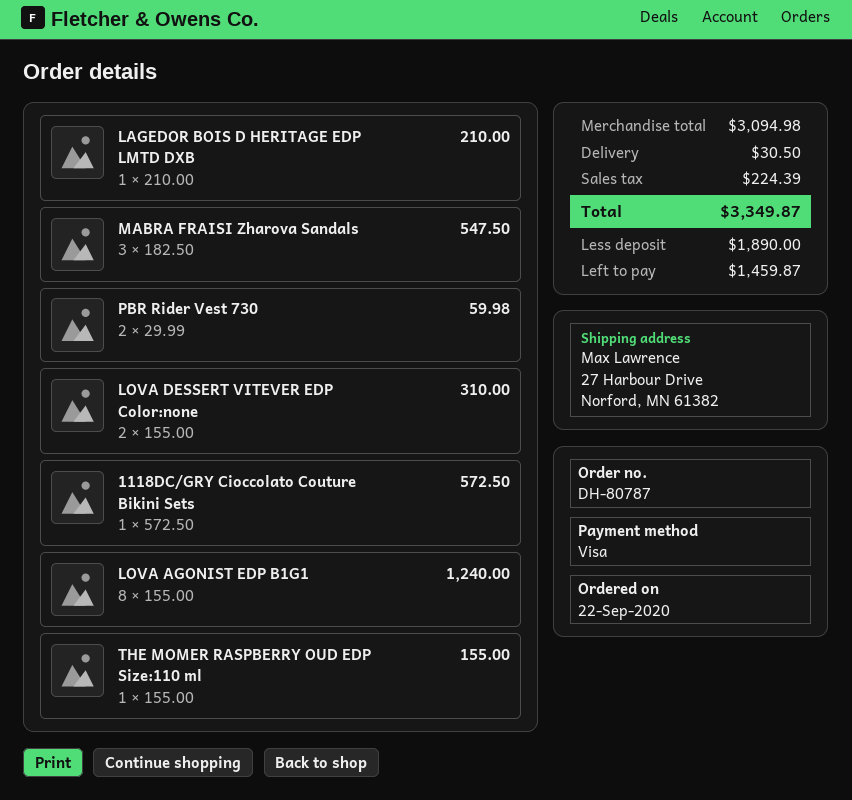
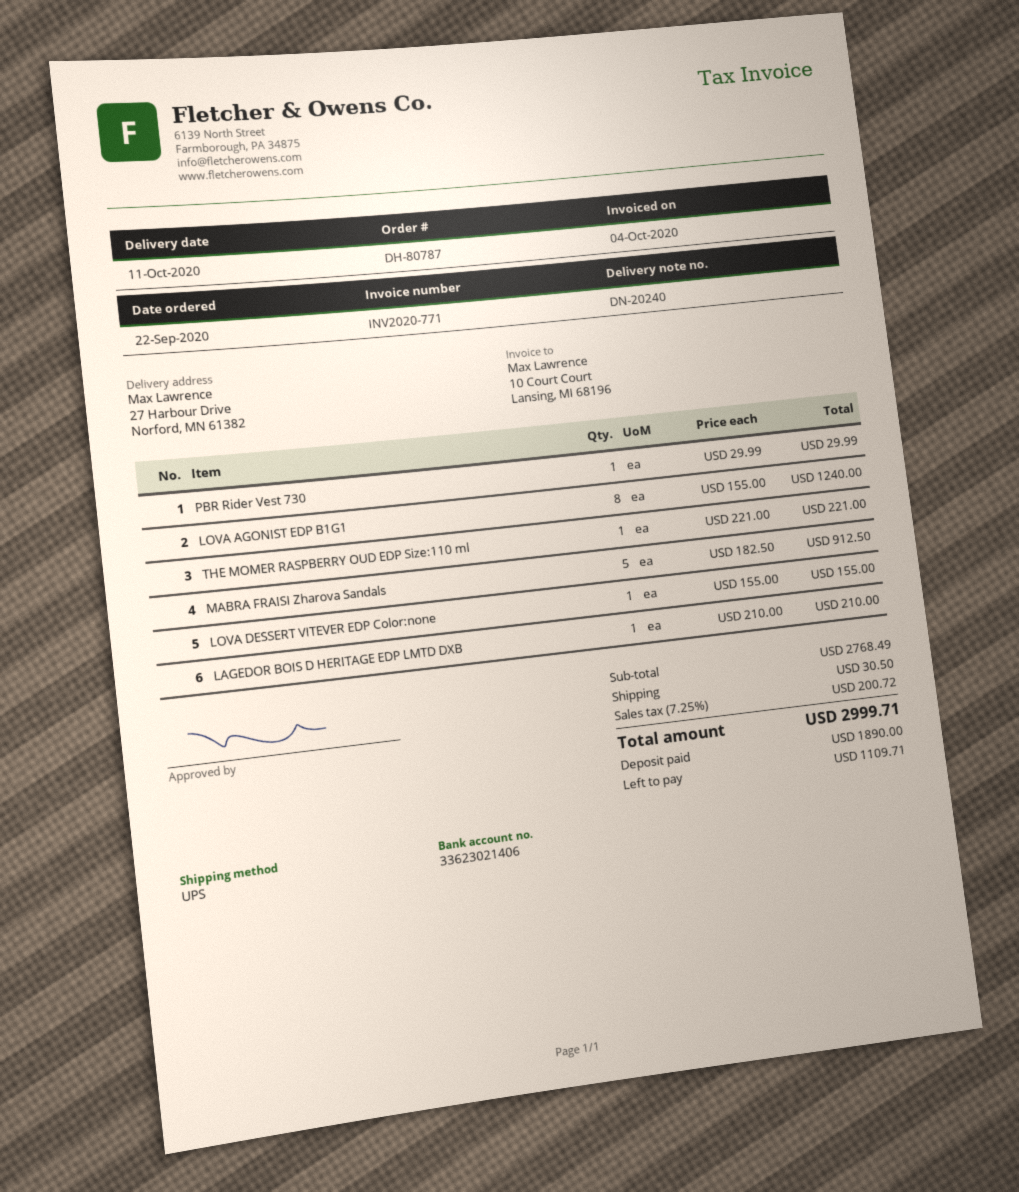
MABRA FRAISI Zharova Sandals: 3 x 182.50 = 547.50 -> 5 x 182.50 = 912.50
PBR Rider Vest 730: 2 x 29.99 = 59.98 -> 1 x 29.99 = 29.99
LOVA DESSERT VITEVER EDP Color:none: 2 x 155.00 = 310.00 -> 1 x 155.00 = 155.00
1118DC/GRY Cioccolato Couture Bikini Sets: 1 x 572.50 = 572.50 -> none
THE MOMER RASPBERRY OUD EDP Size:110 ml: 1 x 155.00 = 155.00 -> 1 x 221.00 = 221.00
subtotal: 3094.98 -> 2768.49
tax: 224.39 -> 200.72
total: 3349.87 -> 2999.71
balance: 1459.87 -> 1109.71

